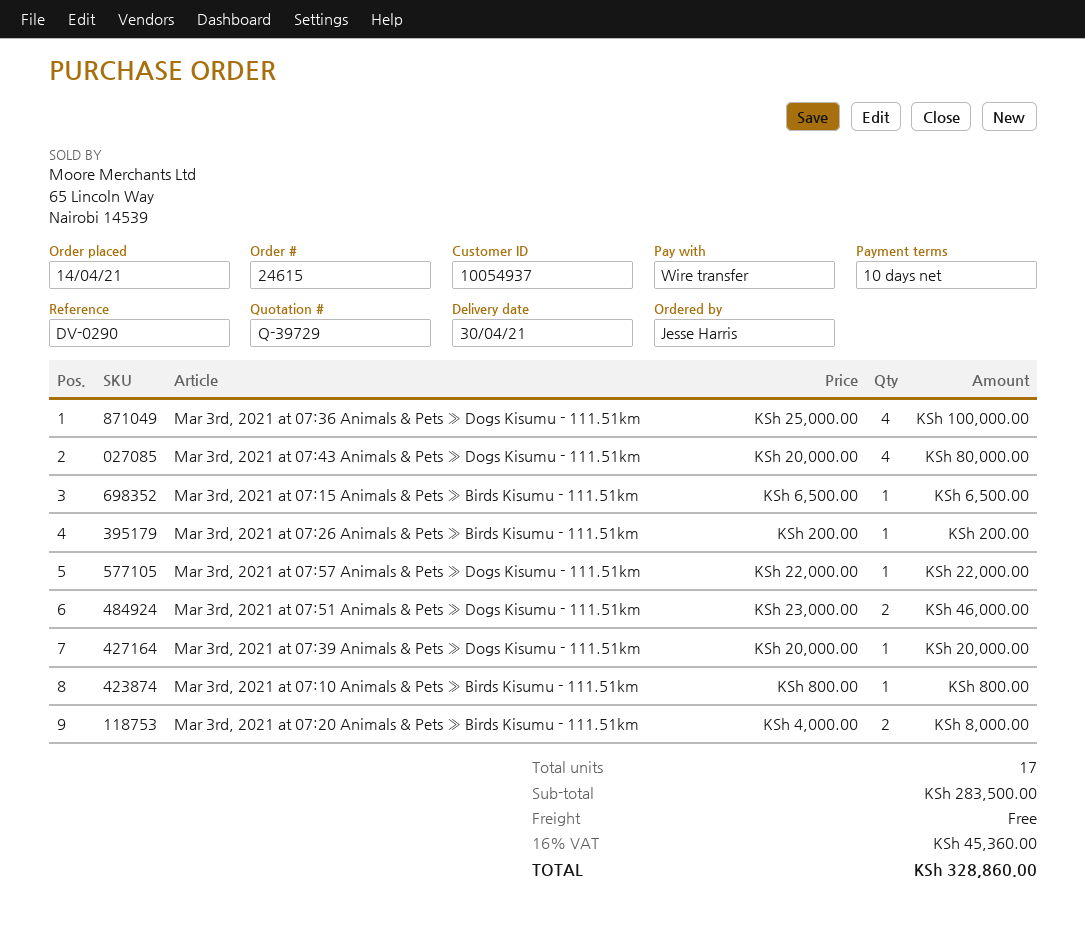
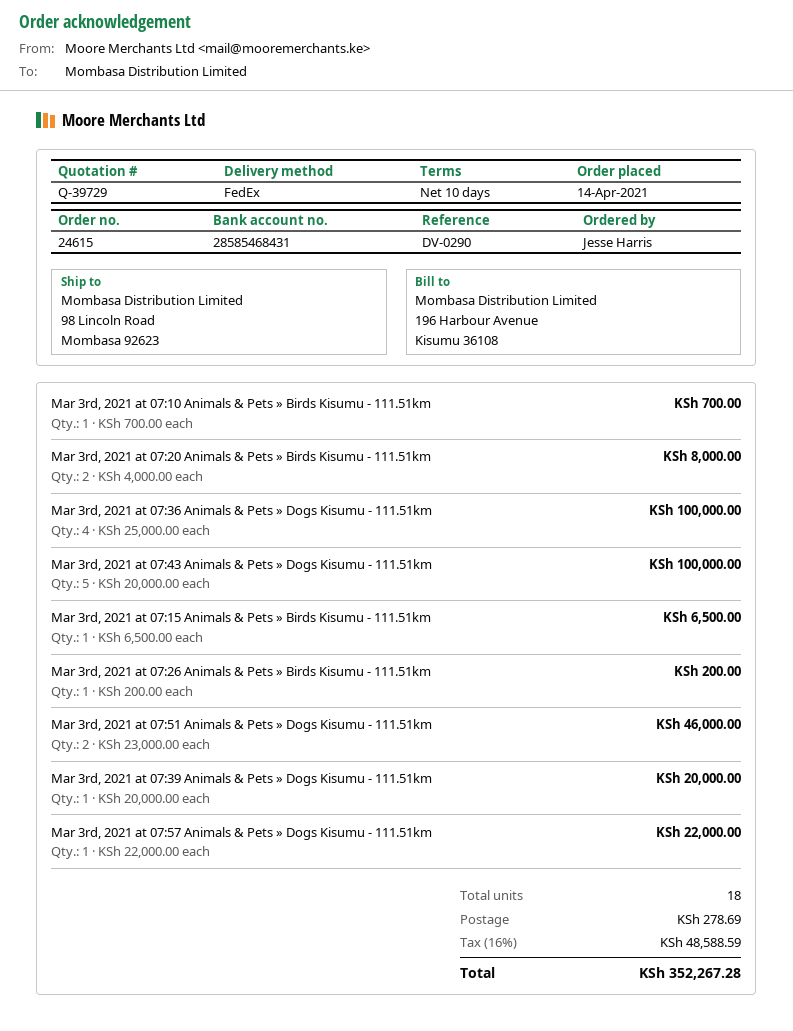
Mar 3rd, 2021 at 07:43 Animals & Pets » Dogs Kisumu - 111.51km: 4 x 20000.00 = 80000.00 -> 5 x 20000.00 = 100000.00
Mar 3rd, 2021 at 07:10 Animals & Pets » Birds Kisumu - 111.51km: 1 x 800.00 = 800.00 -> 1 x 700.00 = 700.00
total quantity: 17 -> 18
shipping: 0.00 -> 278.69
tax: 16% = 45360.00 -> 16% = 48588.59
total: 328860.00 -> 352267.28

